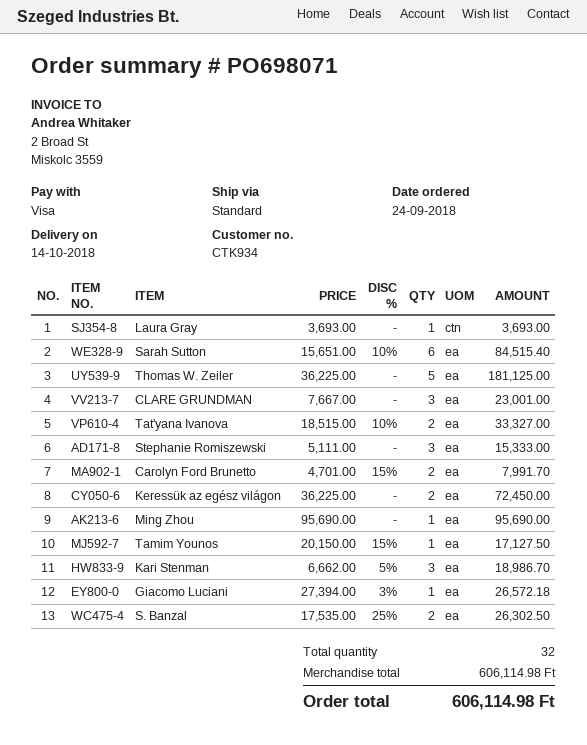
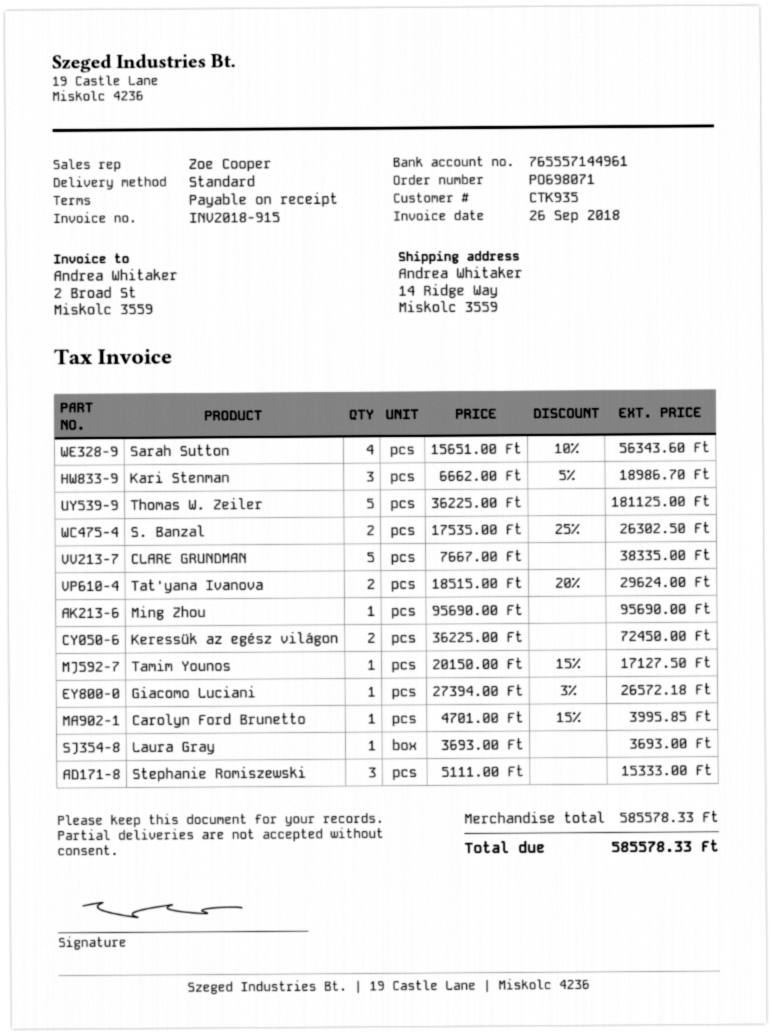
customer number: CTK934 -> CTK935
Sarah Sutton: 6 x 15651.00 - 10% = 84515.40 -> 4 x 15651.00 - 10% = 56343.60
CLARE GRUNDMAN: 3 x 7667.00 = 23001.00 -> 5 x 7667.00 = 38335.00
Tat'yana Ivanova: 2 x 18515.00 - 10% = 33327.00 -> 2 x 18515.00 - 20% = 29624.00
Carolyn Ford Brunetto: 2 x 4701.00 - 15% = 7991.70 -> 1 x 4701.00 - 15% = 3995.85
subtotal: 606114.98 -> 585578.33
total: 606114.98 -> 585578.33

